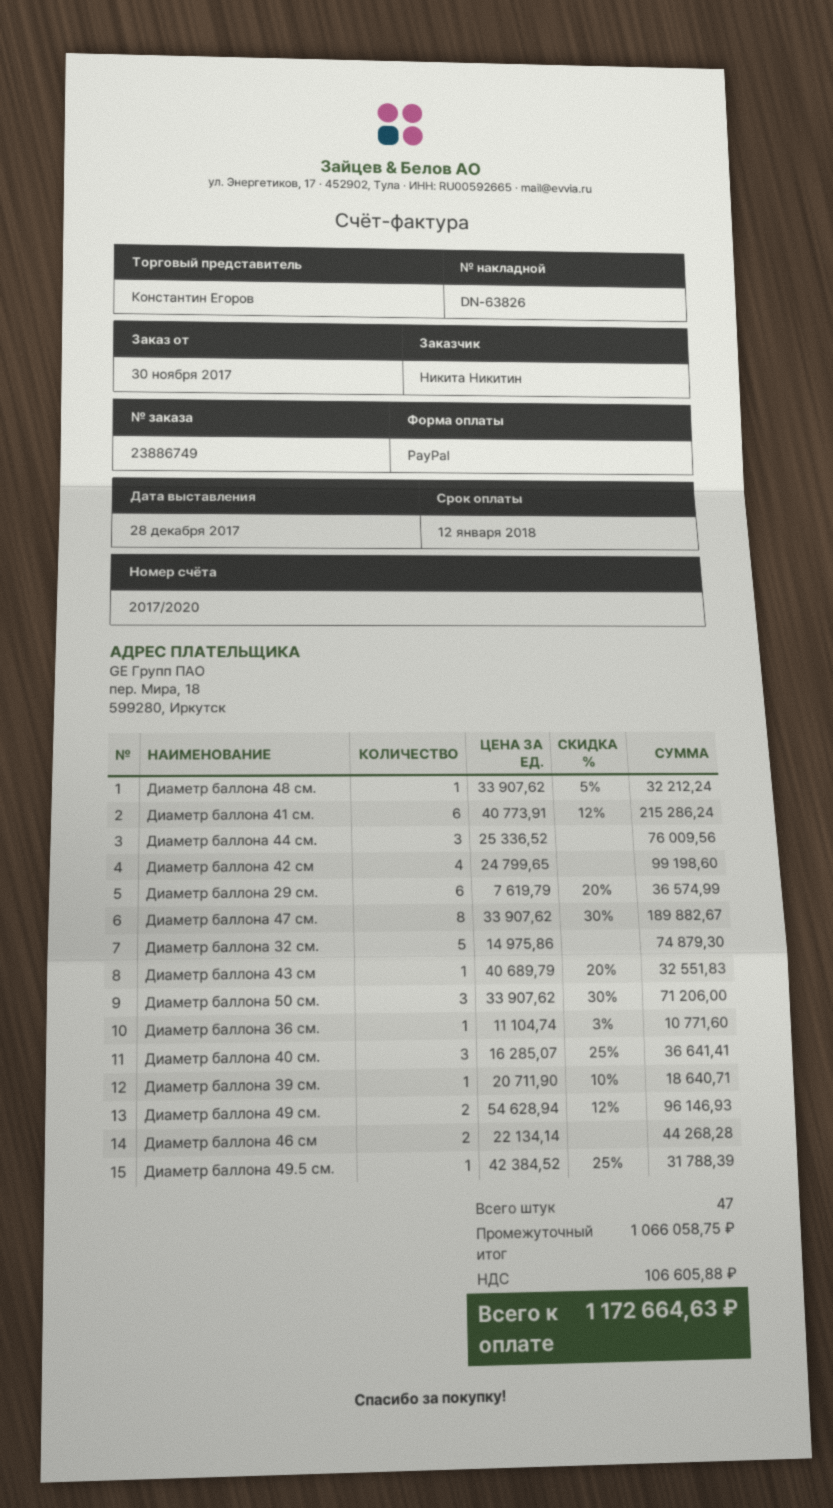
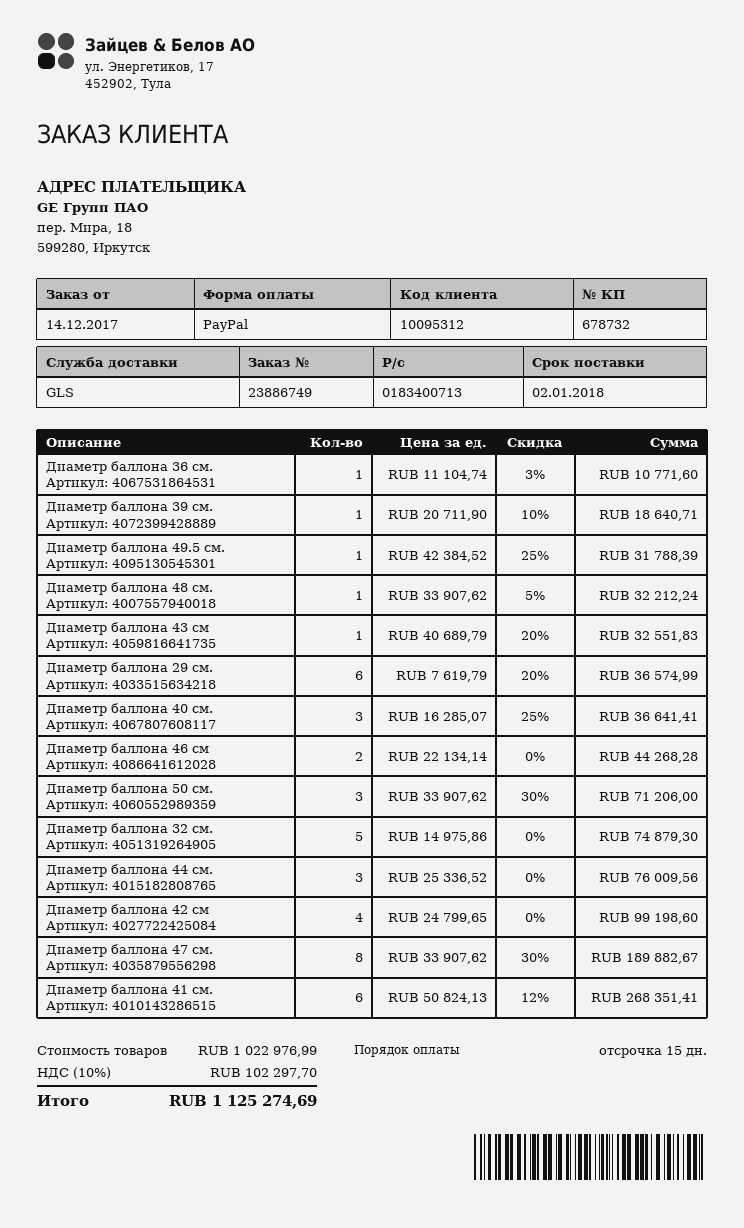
order date: 2017-11-30 -> 2017-12-14
Диаметр баллона 41 см.: 6 x 40773.91 - 12% = 215286.24 -> 6 x 50824.13 - 12% = 268351.41
Диаметр баллона 49 см.: 2 x 54628.94 - 12% = 96146.93 -> none
subtotal: 1066058.75 -> 1022976.99
tax: 106605.88 -> 102297.70
total: 1172664.63 -> 1125274.69

